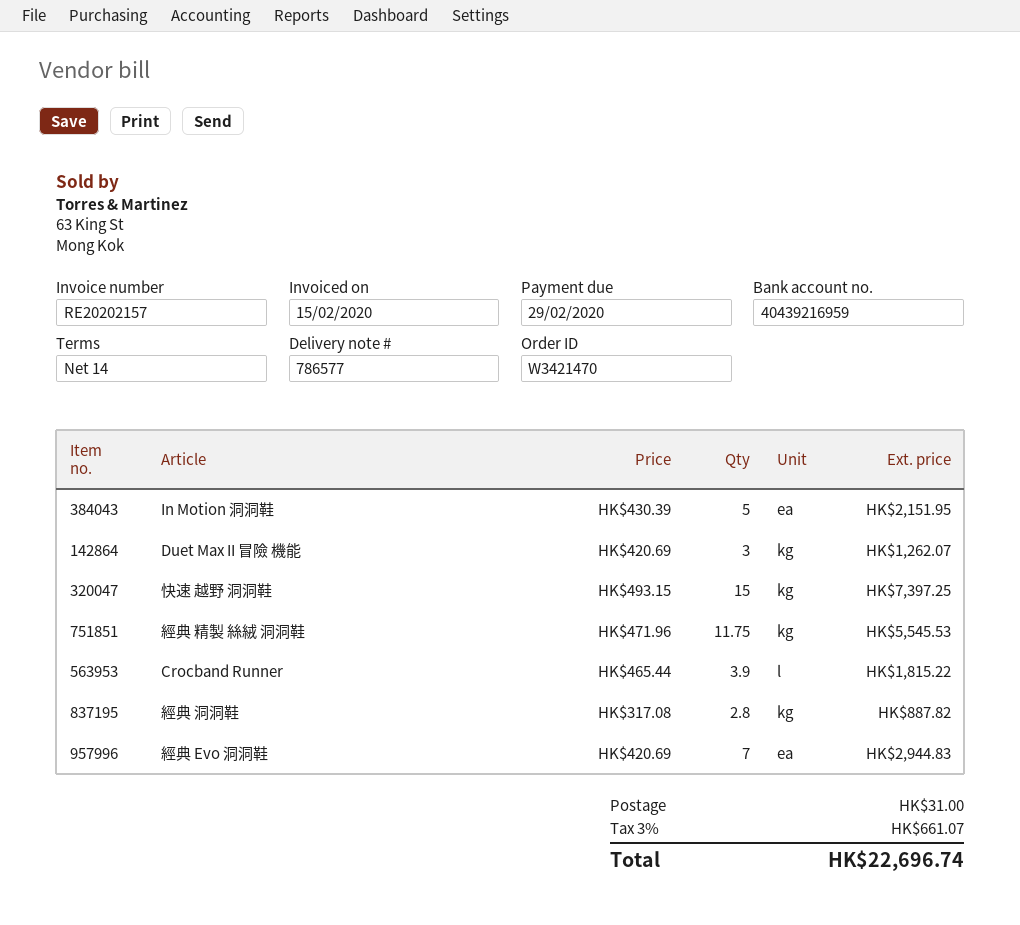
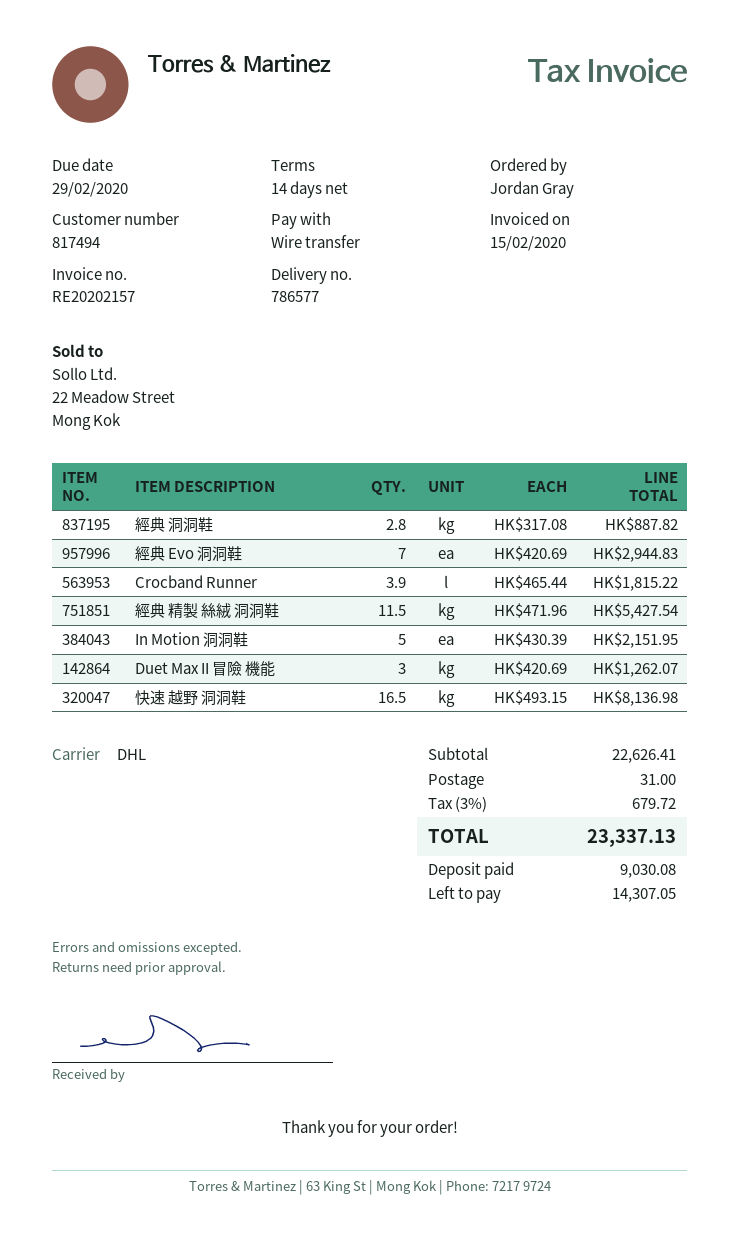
快速 越野 洞洞鞋: 15 x 493.15 = 7397.25 -> 16.5 x 493.15 = 8136.98
經典 精製 絲絨 洞洞鞋: 11.75 x 471.96 = 5545.53 -> 11.5 x 471.96 = 5427.54
tax: 3% = 661.07 -> 3% = 679.72
total: 22696.74 -> 23337.13

